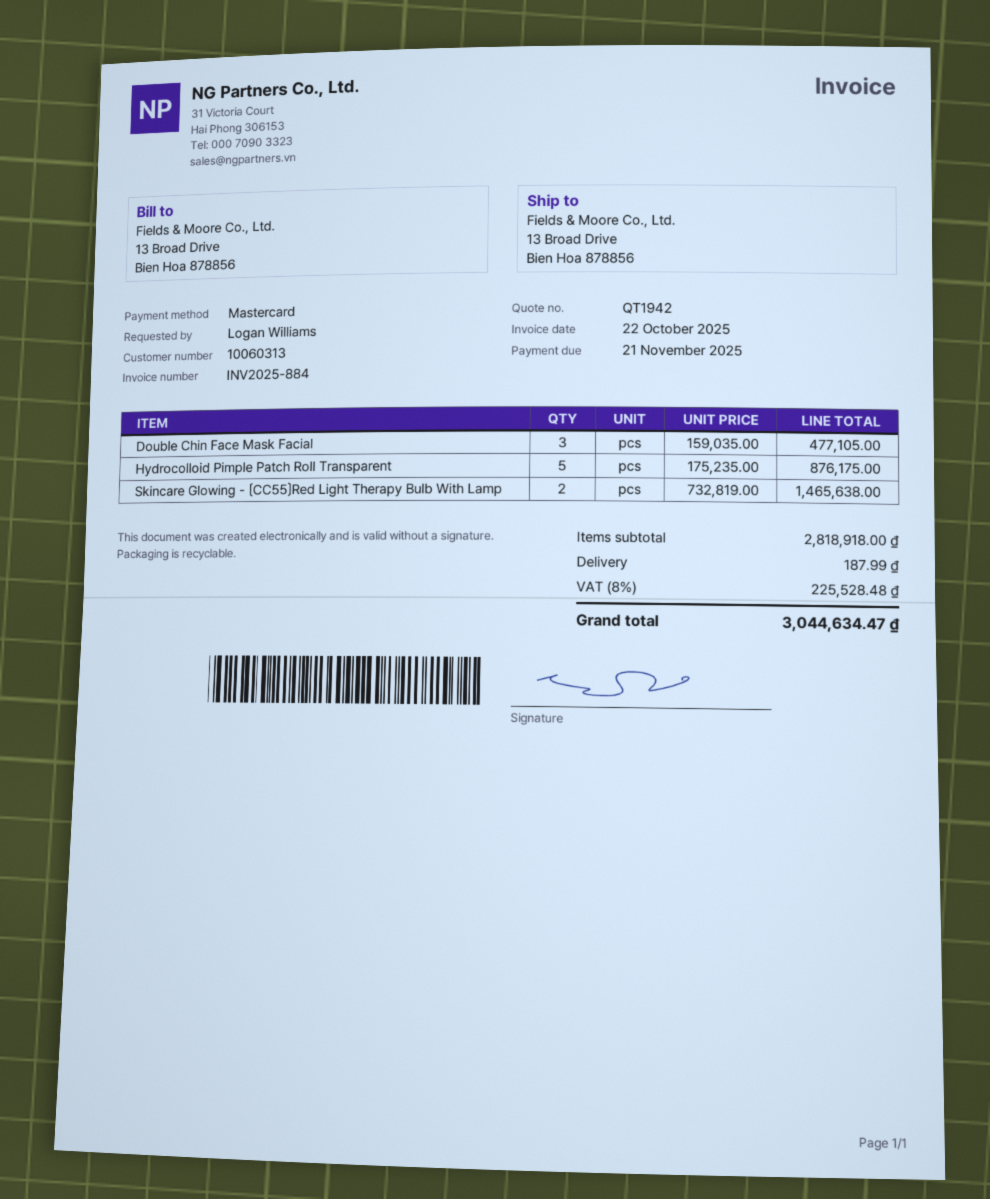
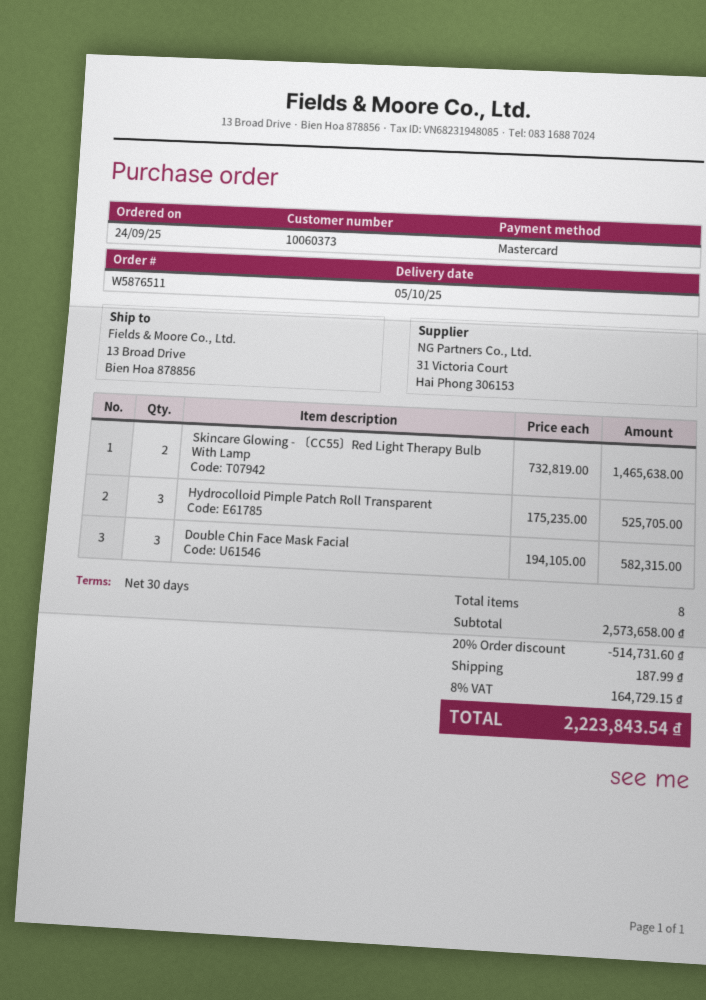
customer number: 10060313 -> 10060373
Double Chin Face Mask Facial: 3 x 159035.00 = 477105.00 -> 3 x 194105.00 = 582315.00
Hydrocolloid Pimple Patch Roll Transparent: 5 x 175235.00 = 876175.00 -> 3 x 175235.00 = 525705.00
subtotal: 2818918.00 -> 2573658.00
discount: none -> 20% = 514731.60
tax: 8% = 225528.48 -> 8% = 164729.15
total: 3044634.47 -> 2223843.54

